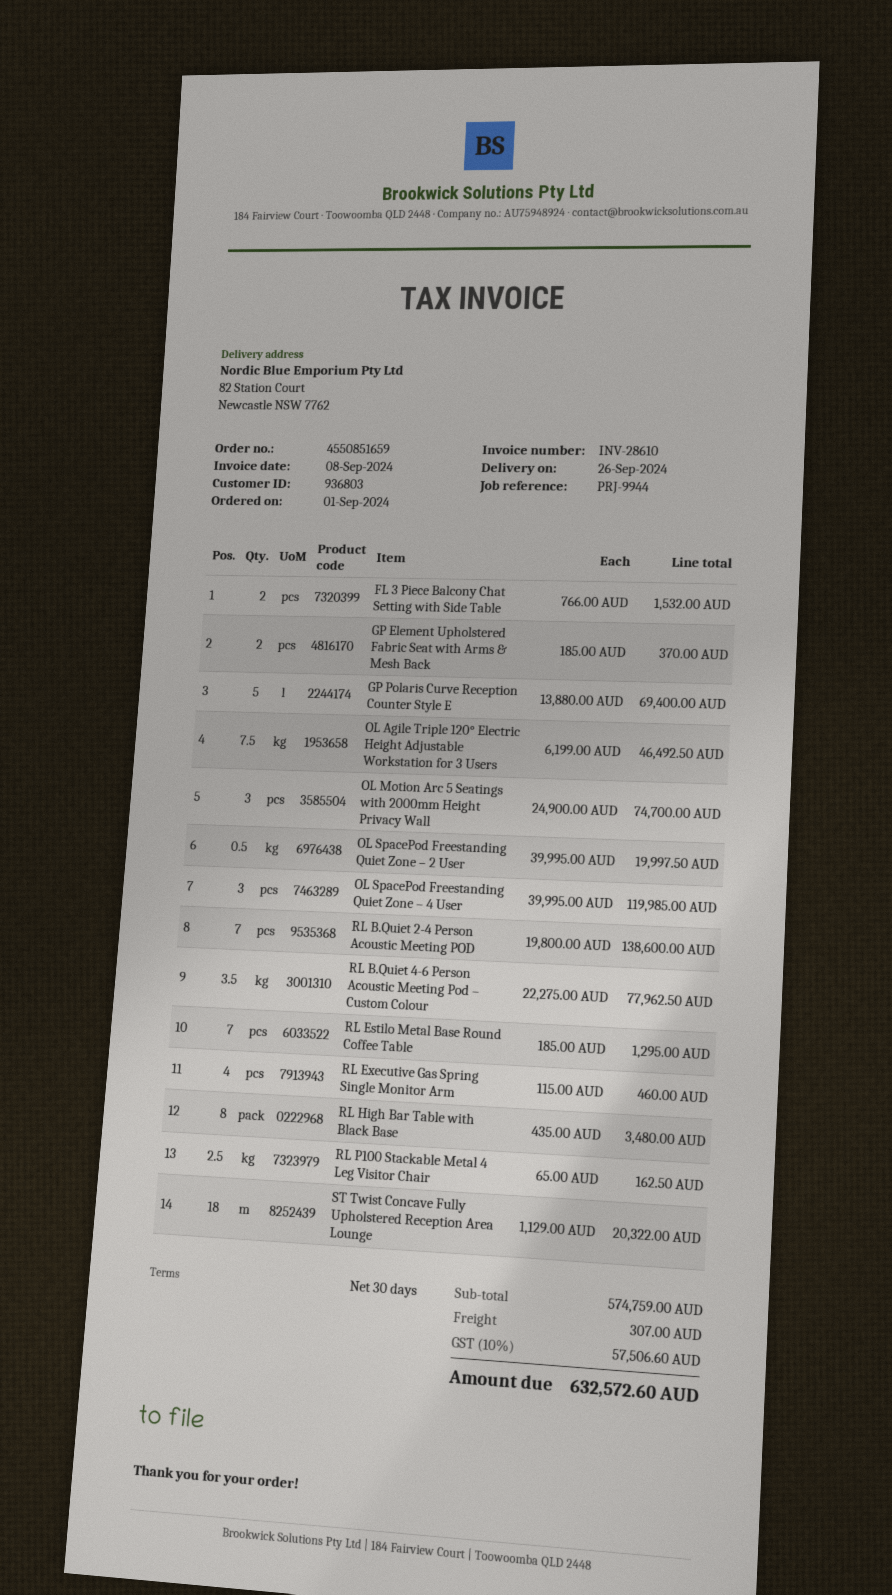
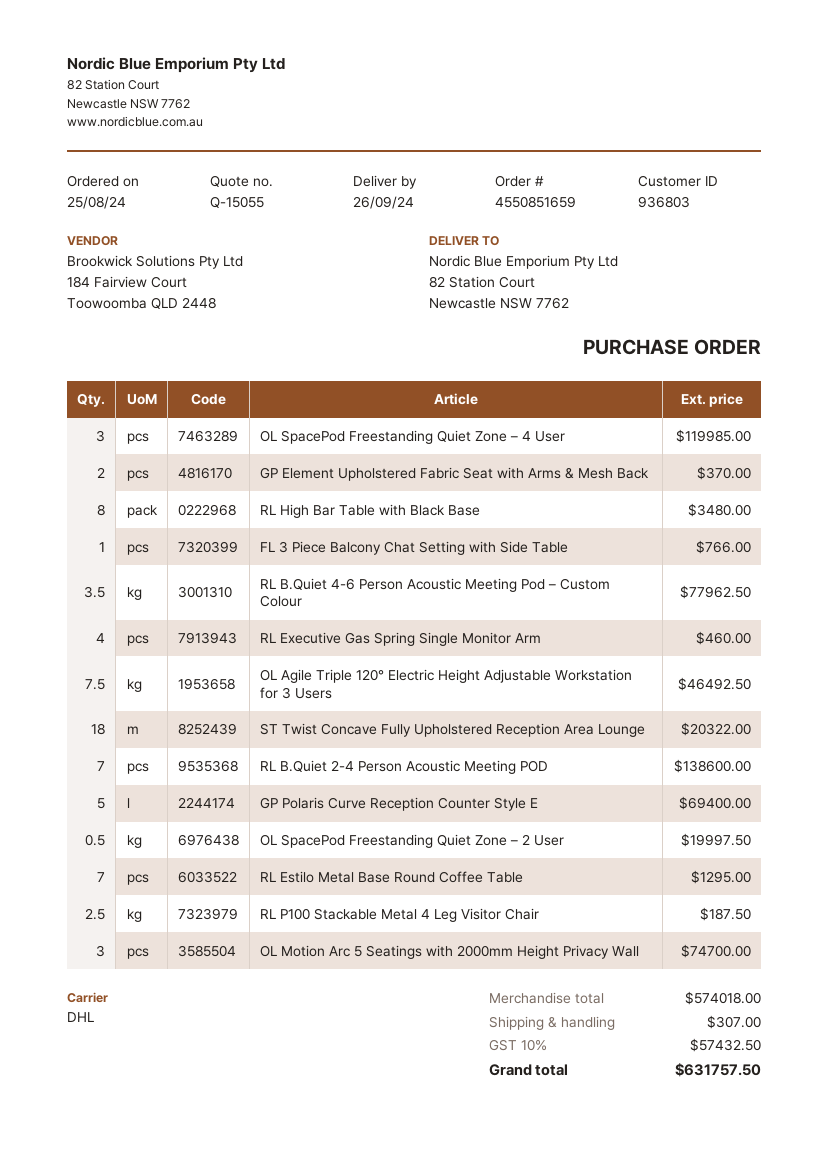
order date: 2024-09-01 -> 2024-08-25
FL 3 Piece Balcony Chat Setting with Side Table: 2 for 1532.00 -> 1 for 766.00
RL P100 Stackable Metal 4 Leg Visitor Chair: 2.5 for 162.50 -> 2.5 for 187.50
subtotal: 574759.00 -> 574018.00
tax: 10% = 57506.60 -> 10% = 57432.50
total: 632572.60 -> 631757.50

